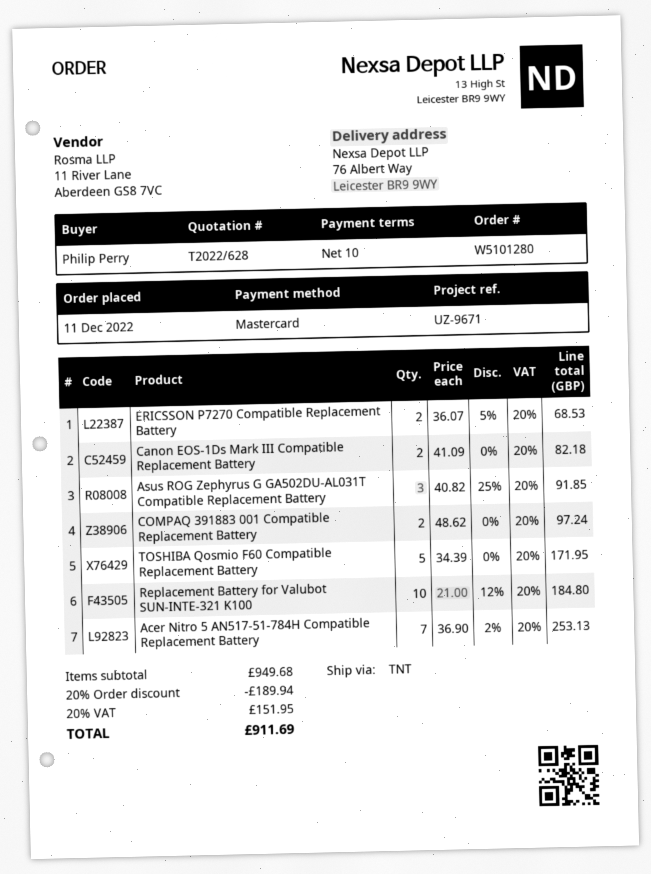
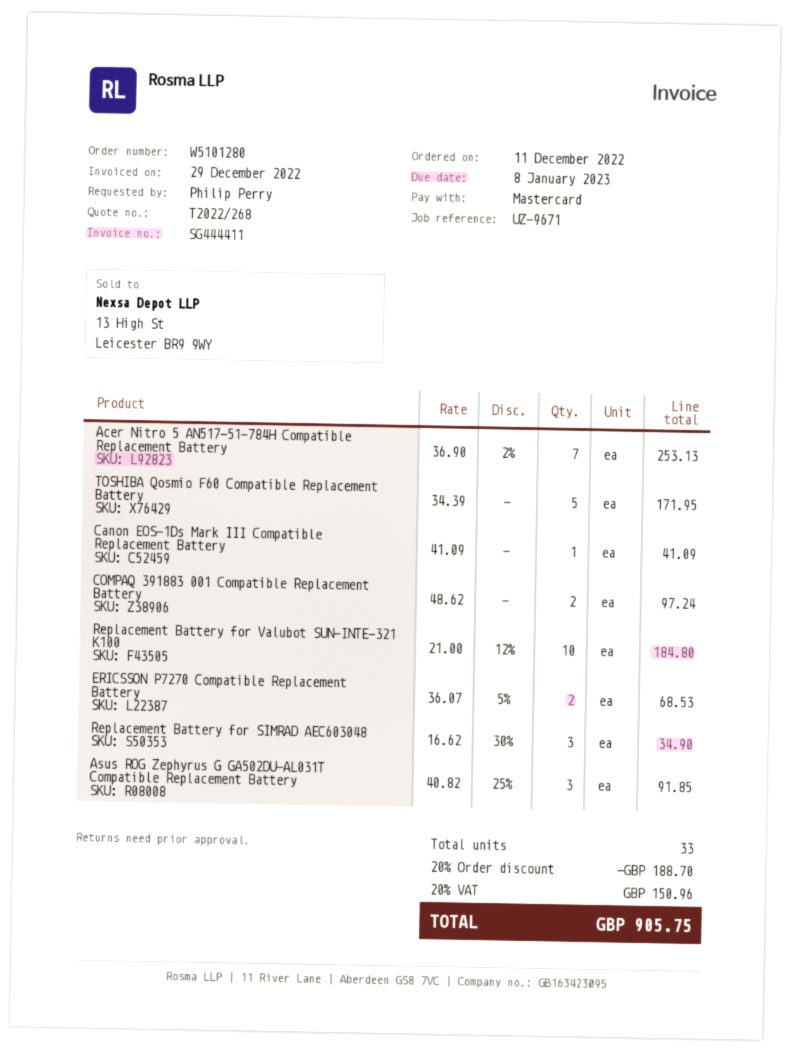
quote number: T2022/628 -> T2022/268
Canon EOS-1Ds Mark III Compatible Replacement Battery: 2 x 41.09 = 82.18 -> 1 x 41.09 = 41.09
Replacement Battery for SIMRAD AEC603048: none -> 3 x 16.62 - 30% = 34.90
discount: 20% = 189.94 -> 20% = 188.70
tax: 20% = 151.95 -> 20% = 150.96
total: 911.69 -> 905.75

